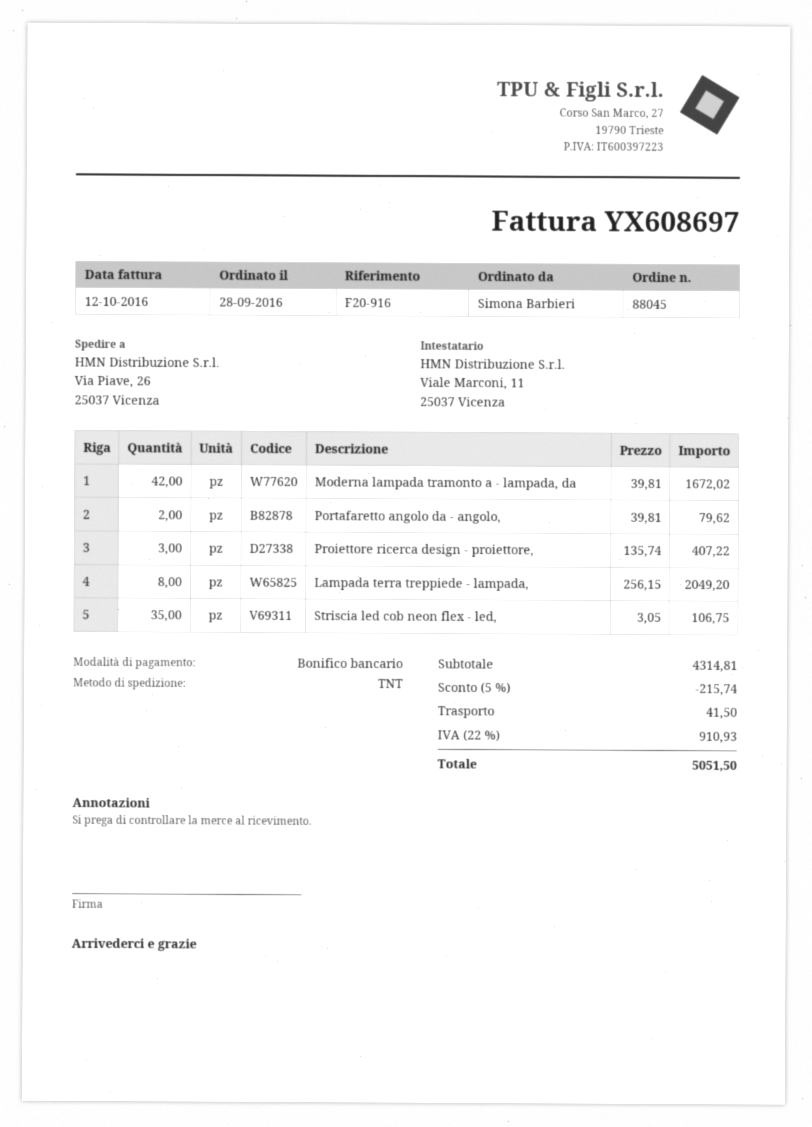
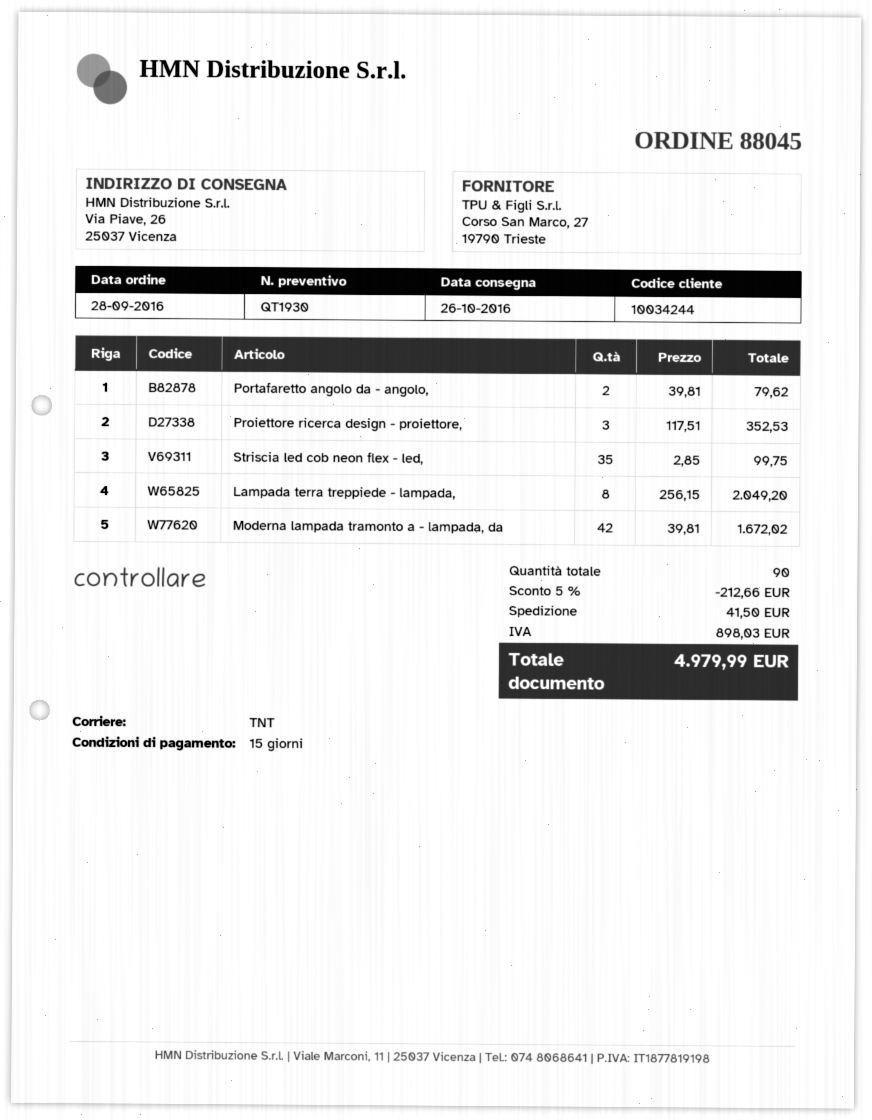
Proiettore ricerca design - proiettore,: 3 x 135.74 = 407.22 -> 3 x 117.51 = 352.53
Striscia led cob neon flex - led,: 35 x 3.05 = 106.75 -> 35 x 2.85 = 99.75
discount: 5% = 215.74 -> 5% = 212.66
tax: 910.93 -> 898.03
total: 5051.50 -> 4979.99

